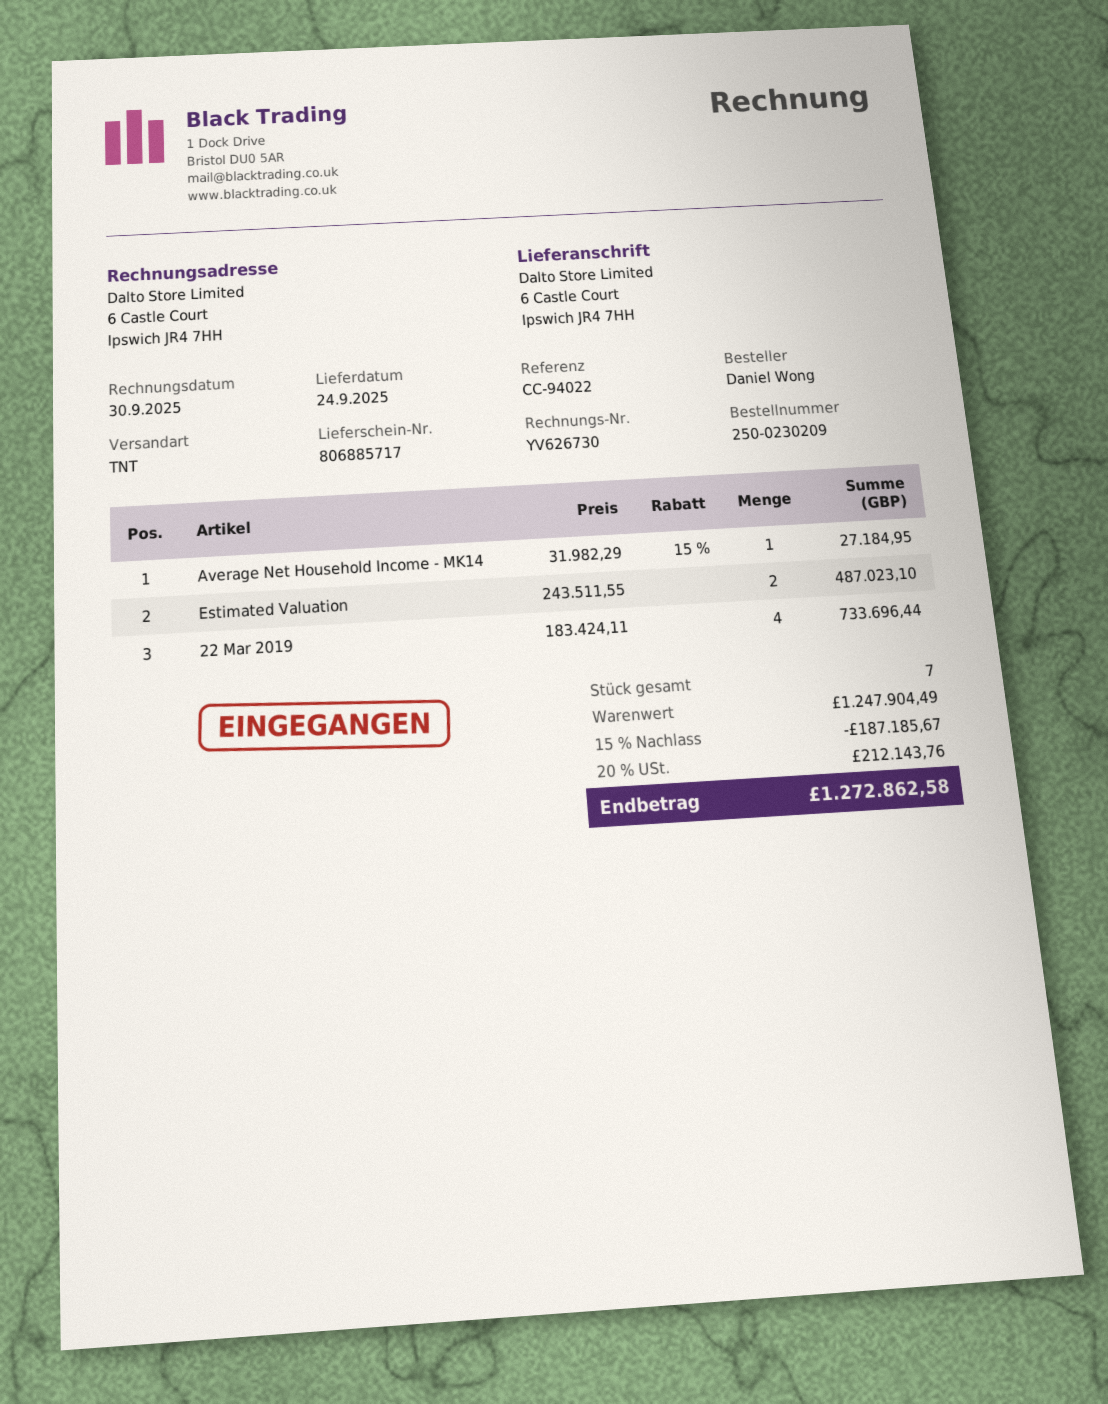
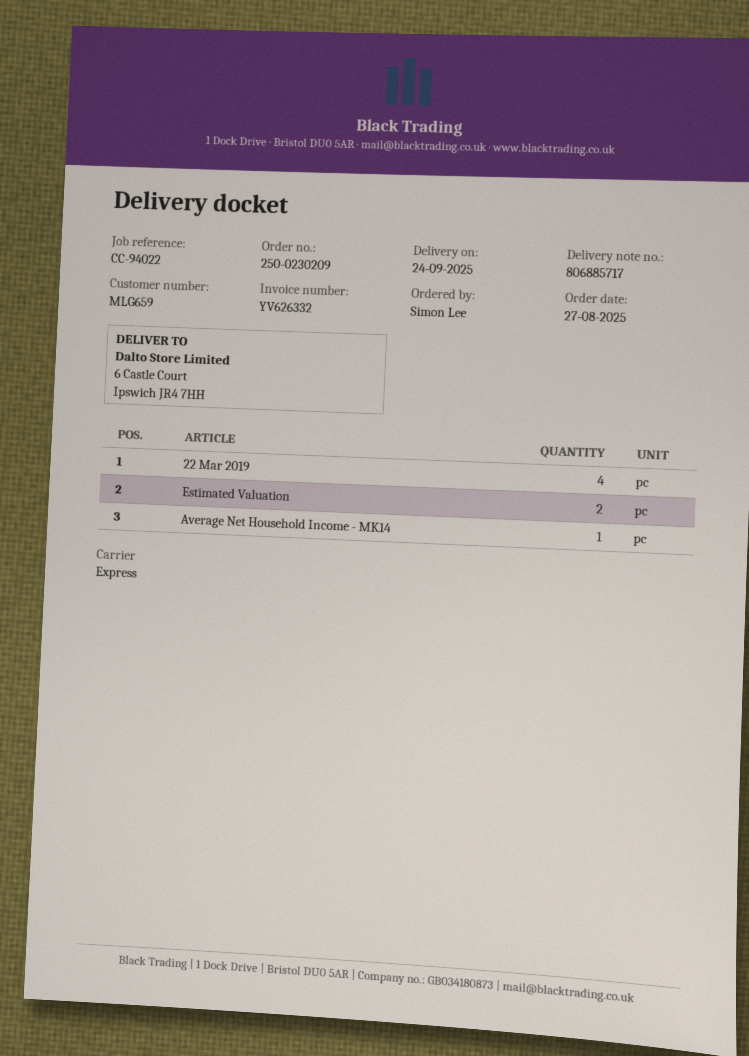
invoice number: YV626730 -> YV626332
ordered by: Daniel Wong -> Simon Lee
shipping method: TNT -> express

